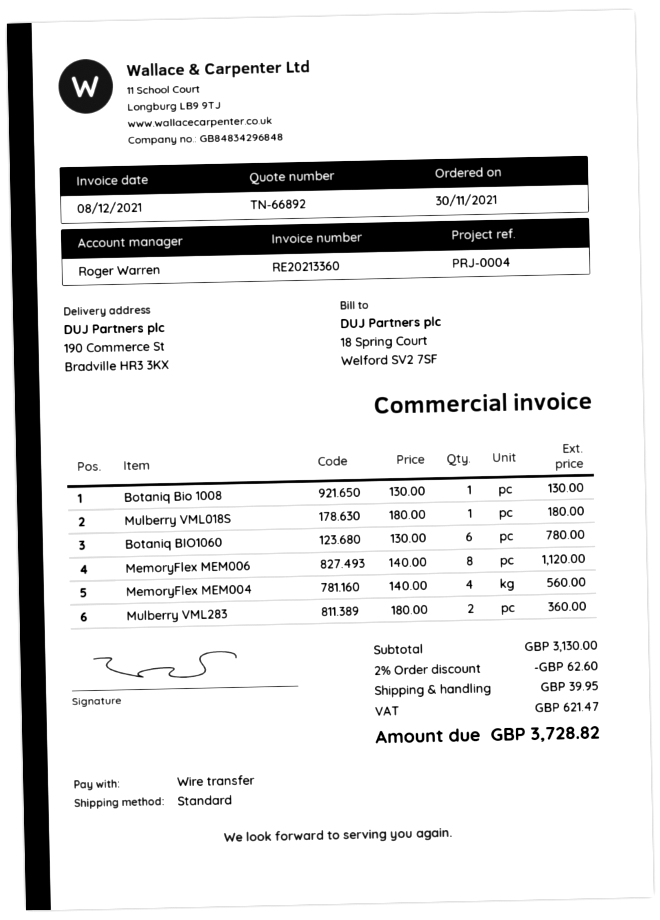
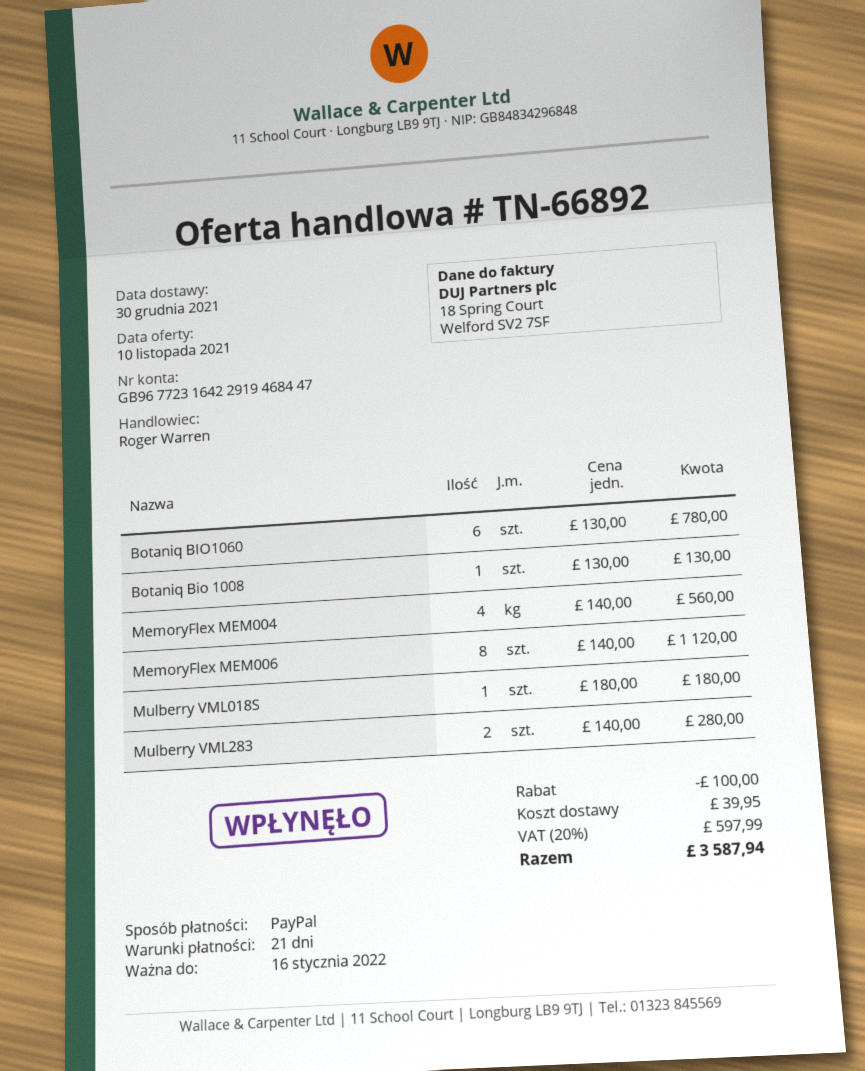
payment method: bank transfer -> PayPal
Mulberry VML283: 2 x 180.00 = 360.00 -> 2 x 140.00 = 280.00
discount: 62.60 -> 100.00
tax: 621.47 -> 597.99
total: 3728.82 -> 3587.94

